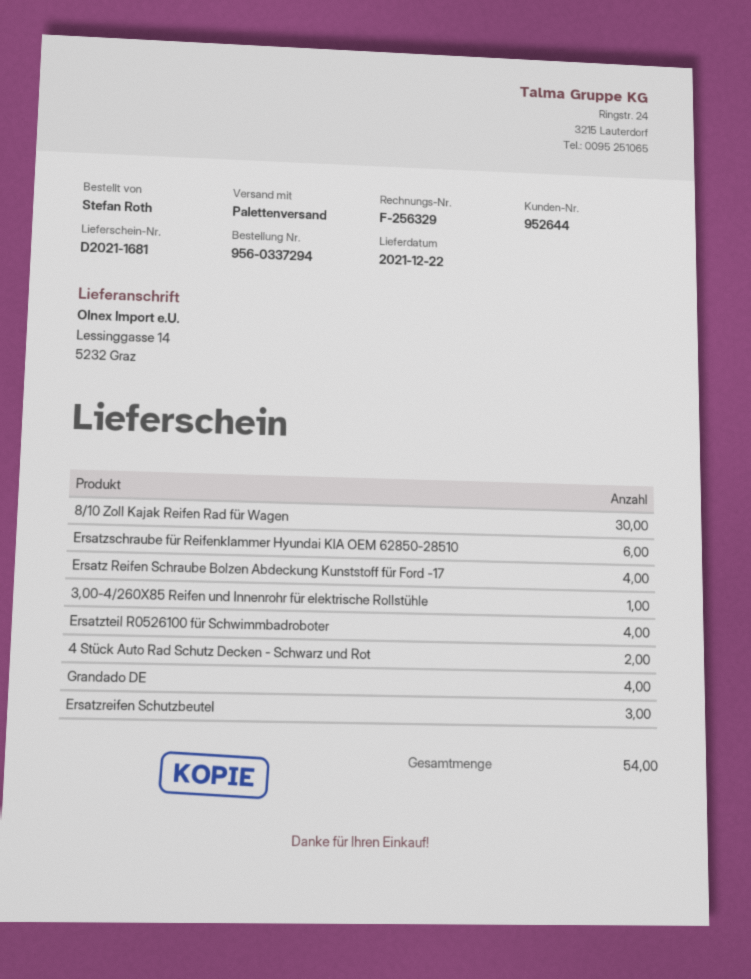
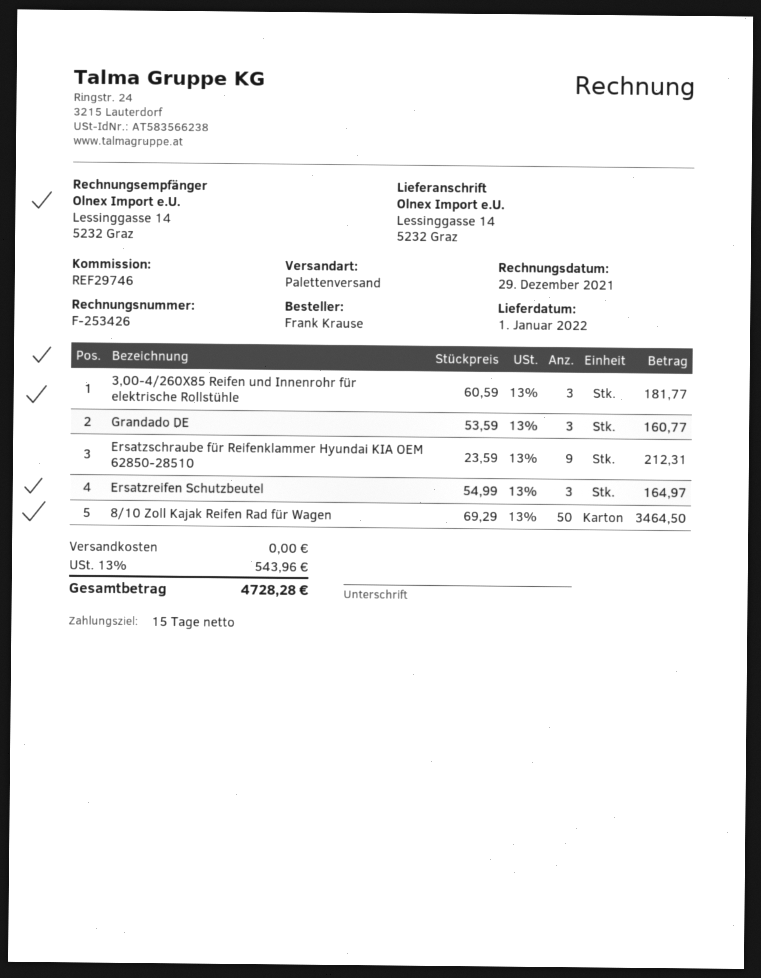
delivery date: 2021-12-22 -> 2022-01-01
invoice number: F-256329 -> F-253426
ordered by: Stefan Roth -> Frank Krause
8/10 Zoll Kajak Reifen Rad für Wagen: 30 -> 50
Ersatzschraube für Reifenklammer Hyundai KIA OEM 62850-28510: 6 -> 9
Ersatz Reifen Schraube Bolzen Abdeckung Kunststoff für Ford -17: 4 -> none
3,00-4/260X85 Reifen und Innenrohr für elektrische Rollstühle: 1 -> 3
Ersatzteil R0526100 für Schwimmbadroboter: 4 -> none
4 Stück Auto Rad Schutz Decken - Schwarz und Rot: 2 -> none
Grandado DE: 4 -> 3

